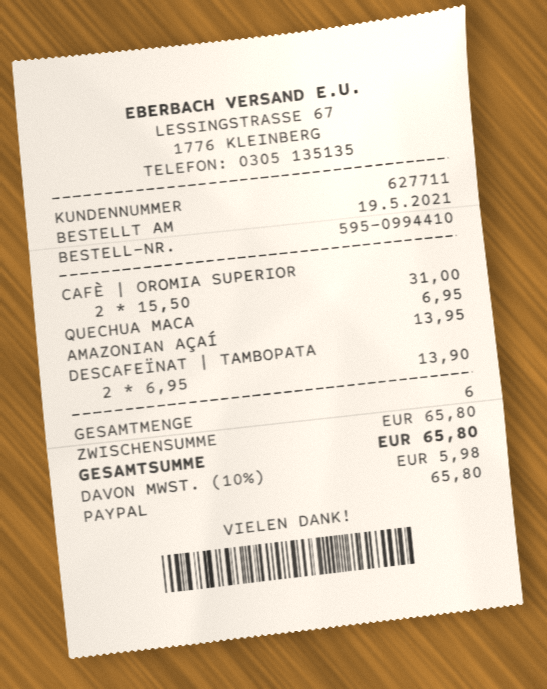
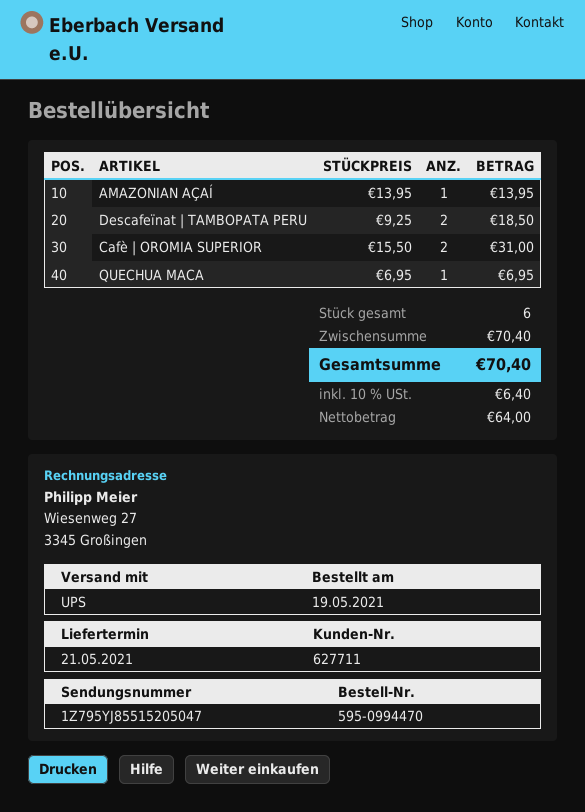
order number: 595-0994410 -> 595-0994470
DESCAFEÏNAT | TAMBOPATA: 2 x 6.95 = 13.90 -> 2 x 9.25 = 18.50
subtotal: 65.80 -> 70.40
tax: 10% = 5.98 -> 10% = 6.40
total: 65.80 -> 70.40

